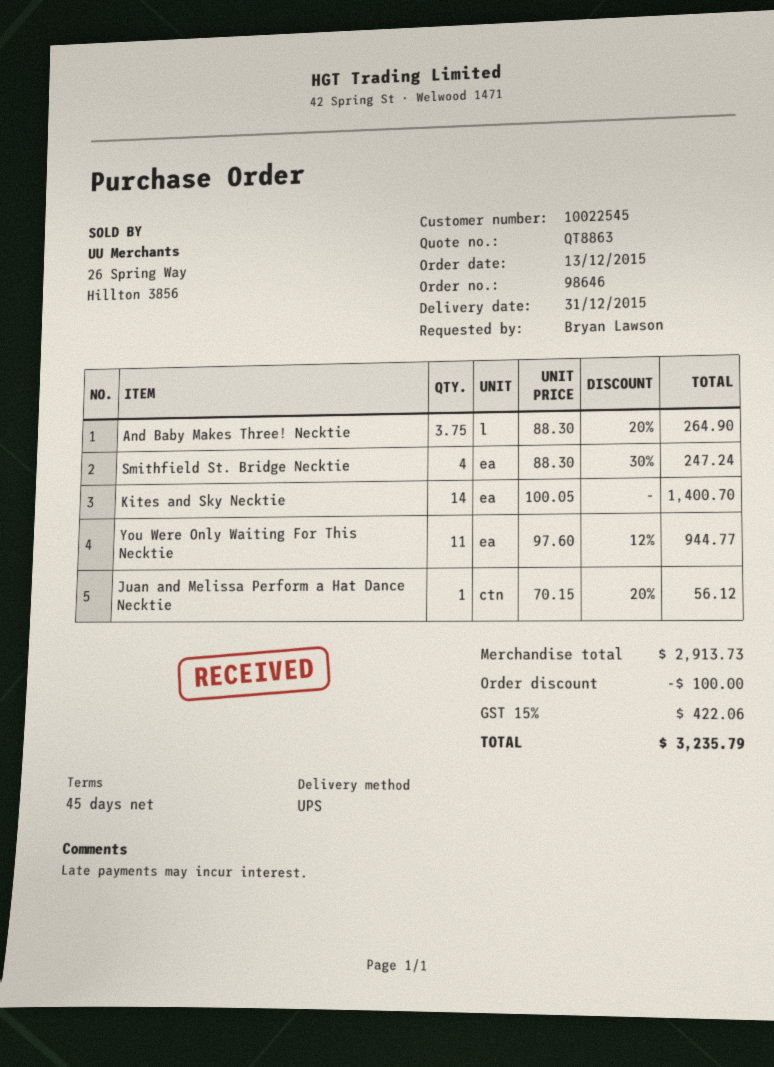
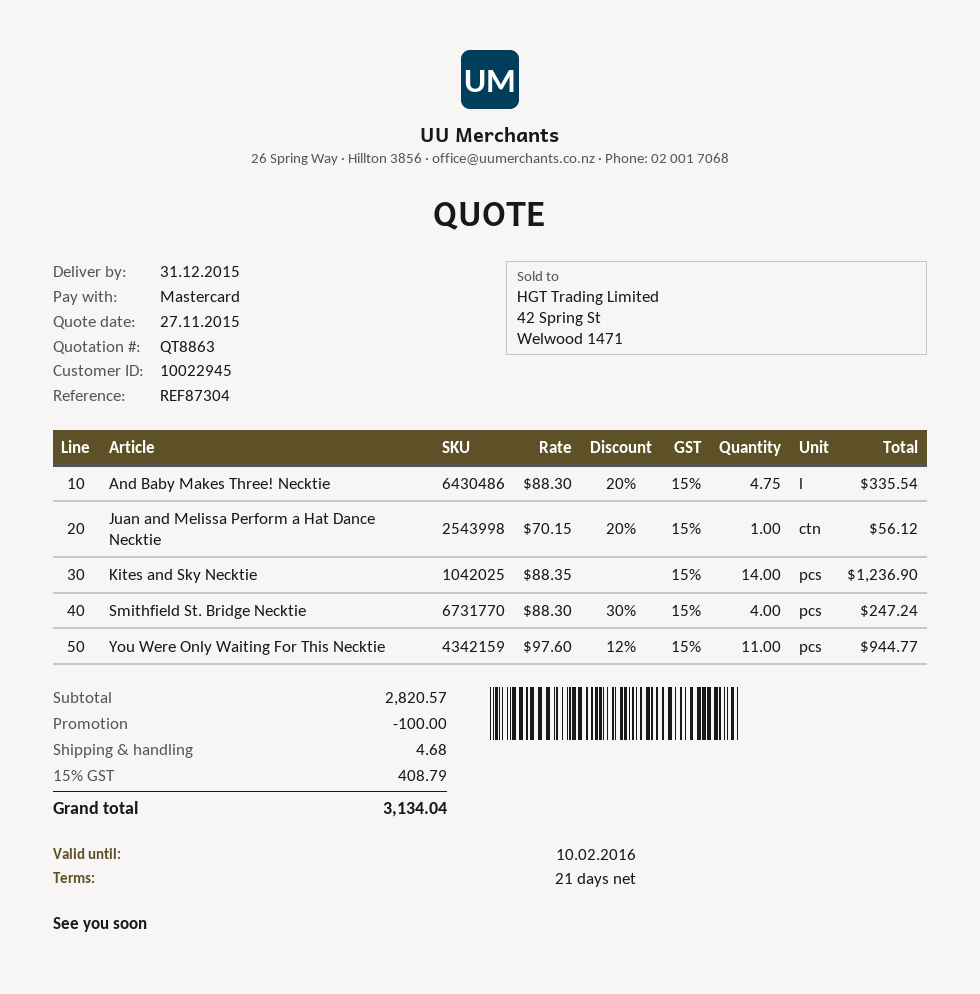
payment terms: 45 days -> 21 days
customer number: 10022545 -> 10022945
And Baby Makes Three! Necktie: 3.75 x 88.30 - 20% = 264.90 -> 4.75 x 88.30 - 20% = 335.54
Kites and Sky Necktie: 14 x 100.05 = 1400.70 -> 14 x 88.35 = 1236.90
subtotal: 2913.73 -> 2820.57
shipping: none -> 4.68
tax: 15% = 422.06 -> 15% = 408.79
total: 3235.79 -> 3134.04

